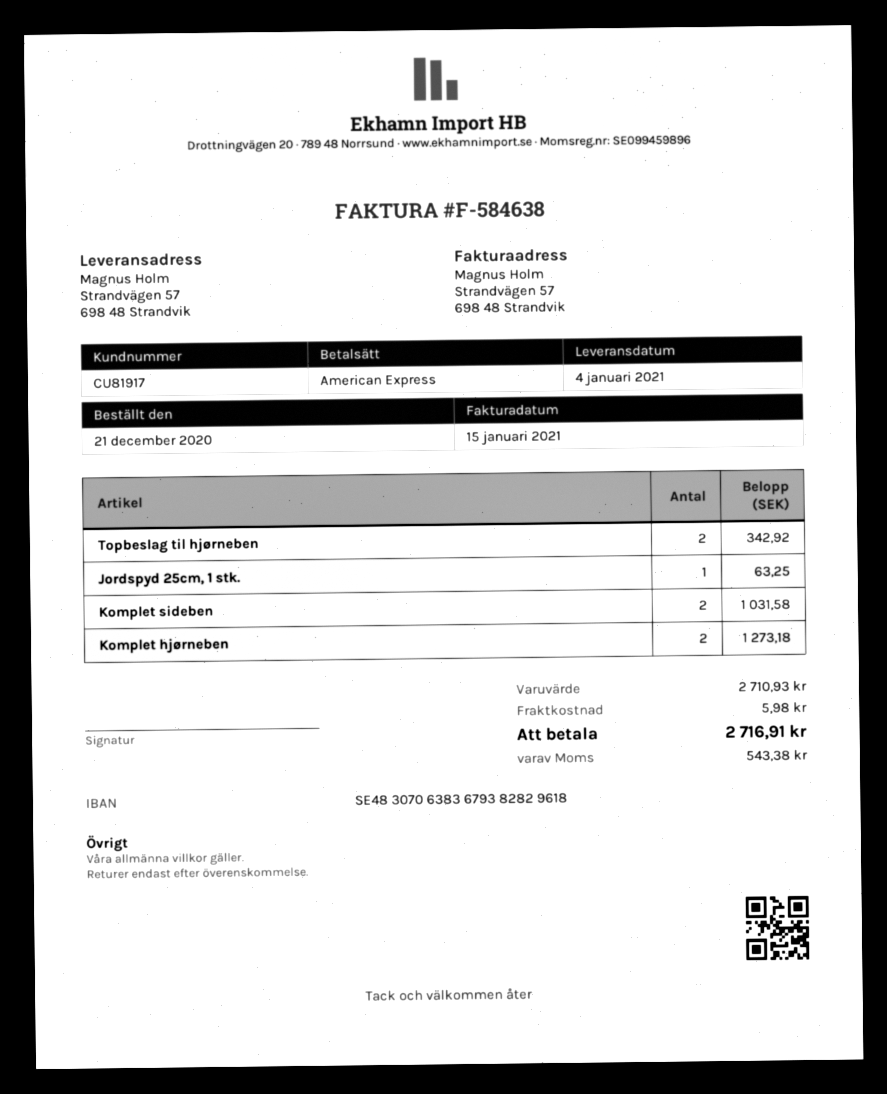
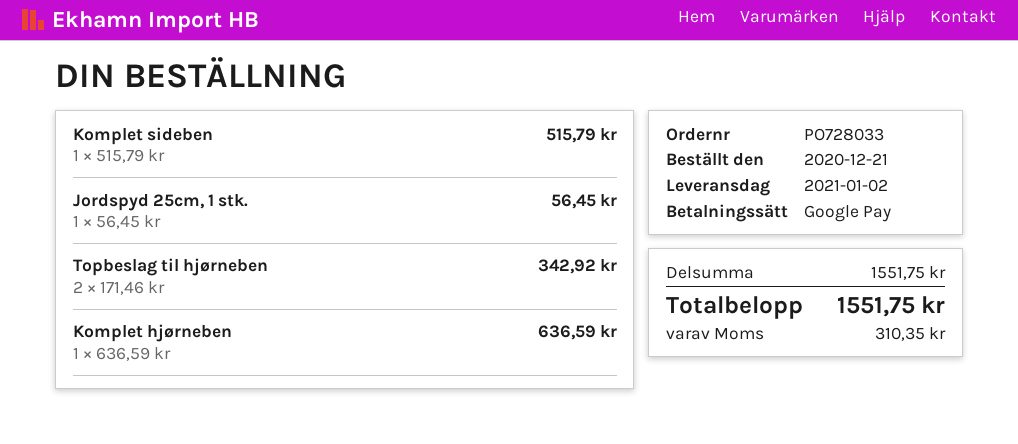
delivery date: 2021-01-04 -> 2021-01-02
payment method: American Express -> Google Pay
Jordspyd 25cm, 1 stk.: 1 for 63.25 -> 1 for 56.45
Komplet sideben: 2 for 1031.58 -> 1 for 515.79
Komplet hjørneben: 2 for 1273.18 -> 1 for 636.59
subtotal: 2710.93 -> 1551.75
shipping: 5.98 -> none
tax: 543.38 -> 310.35
total: 2716.91 -> 1551.75

